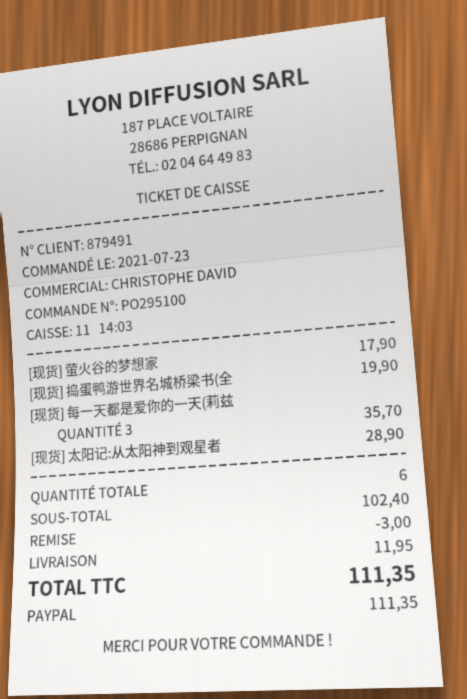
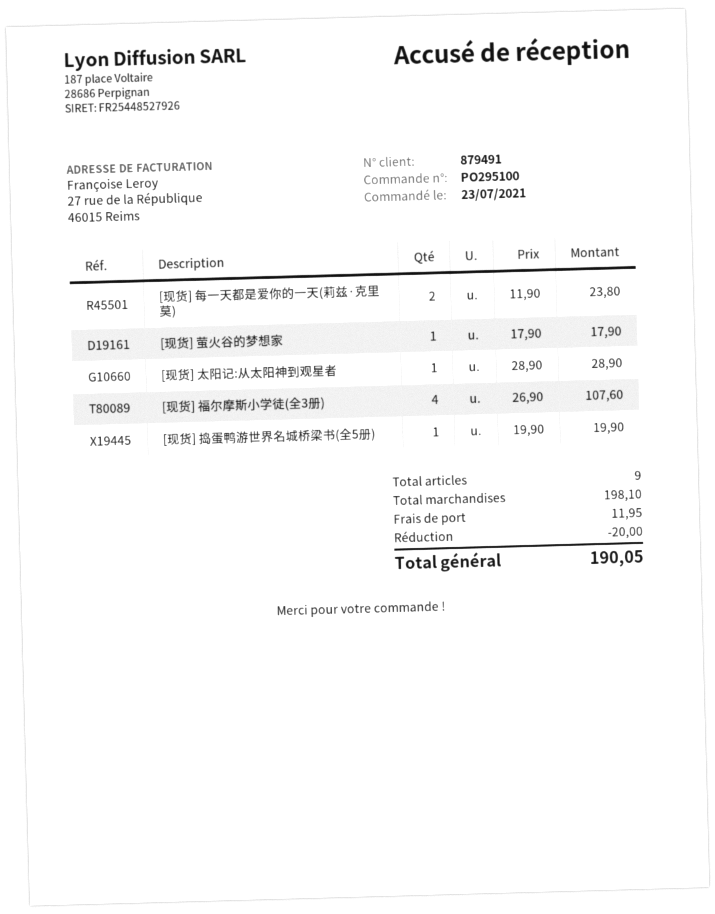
[现货] 每一天都是爱你的一天(莉兹: 3 for 35.70 -> 2 for 23.80
[现货] 福尔摩斯小学徒(全3册): none -> 4 for 107.60
total quantity: 6 -> 9
subtotal: 102.40 -> 198.10
discount: 3.00 -> 20.00
total: 111.35 -> 190.05

